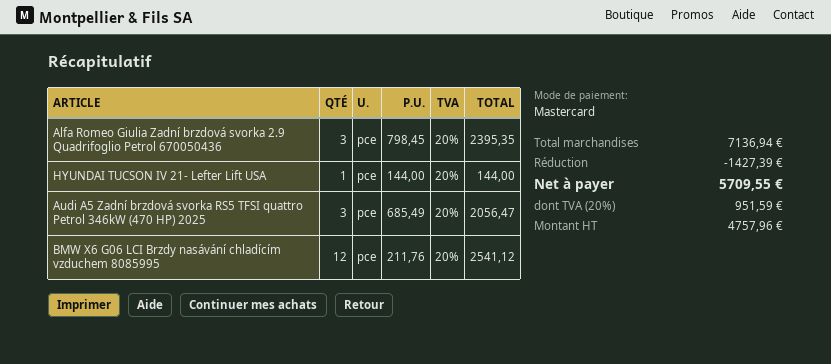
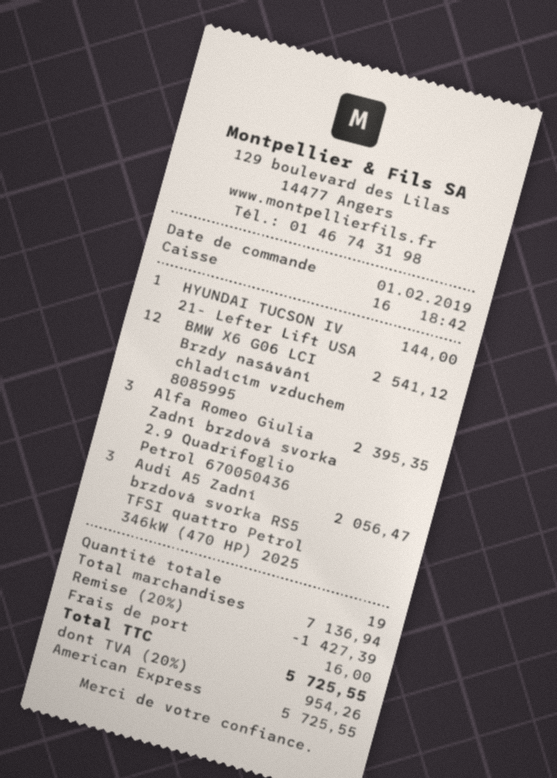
payment method: Mastercard -> American Express
shipping: none -> 16.00
tax: 20% = 951.59 -> 20% = 954.26
total: 5709.55 -> 5725.55

